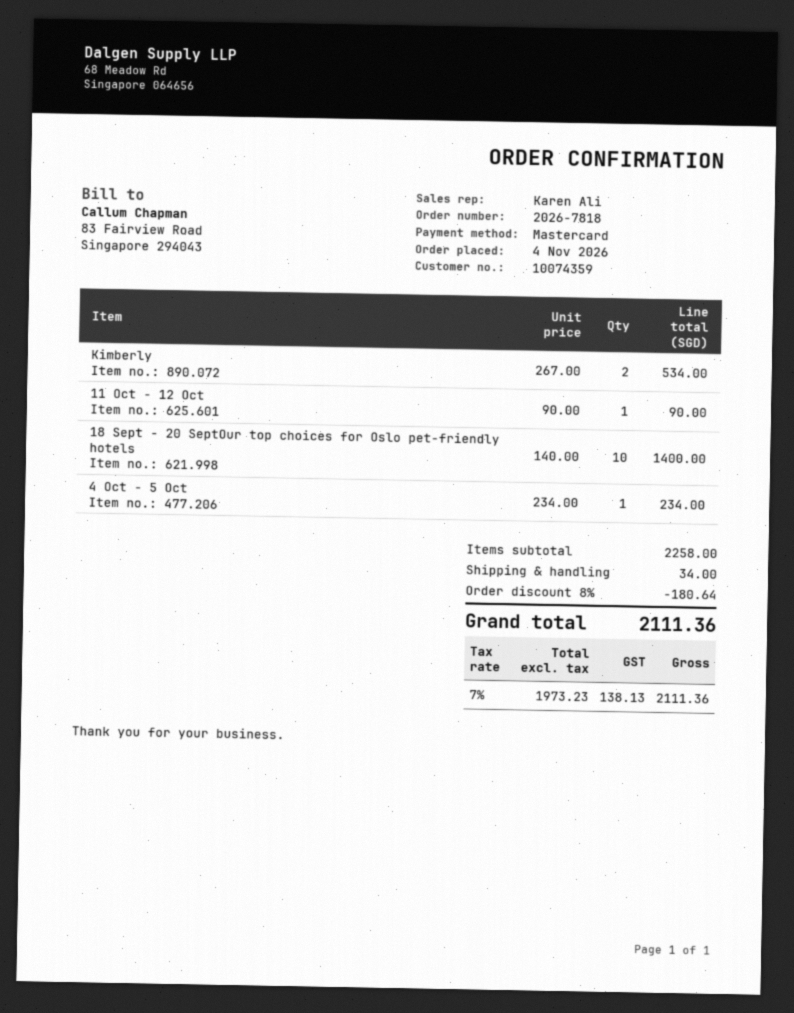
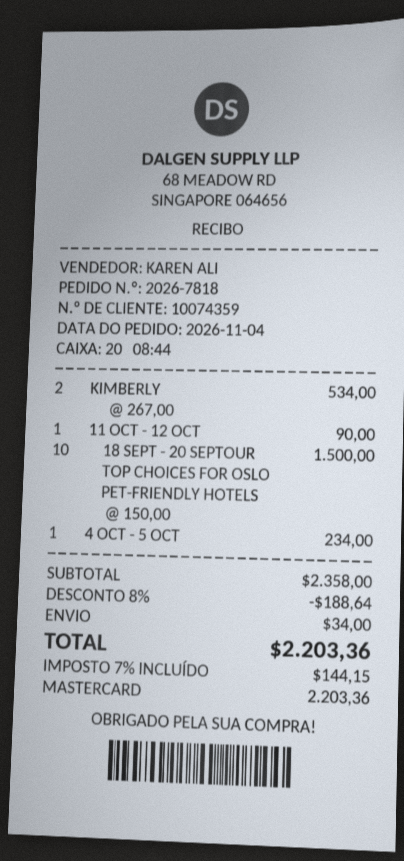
18 Sept - 20 SeptOur top choices for Oslo pet-friendly hotels: 10 x 140.00 = 1400.00 -> 10 x 150.00 = 1500.00
subtotal: 2258.00 -> 2358.00
discount: 8% = 180.64 -> 8% = 188.64
tax: 7% = 138.13 -> 7% = 144.15
total: 2111.36 -> 2203.36

